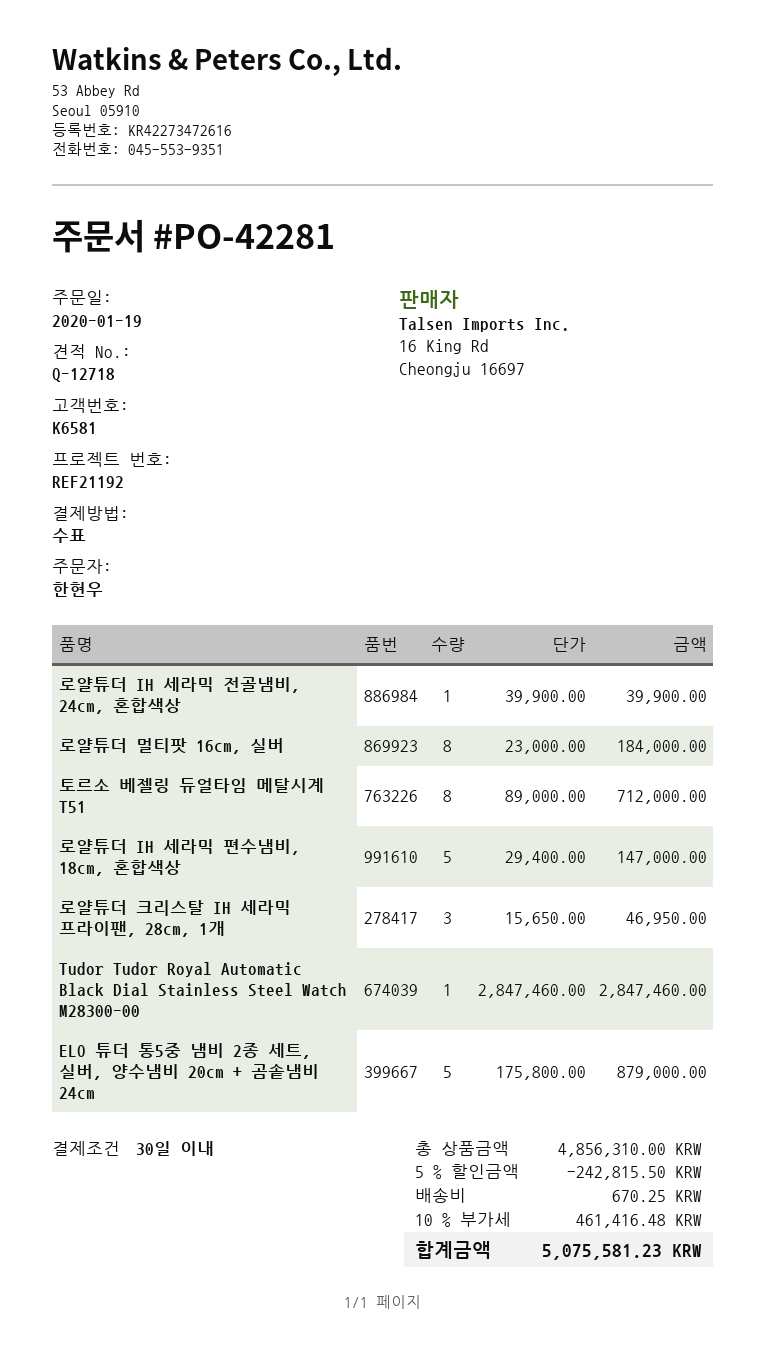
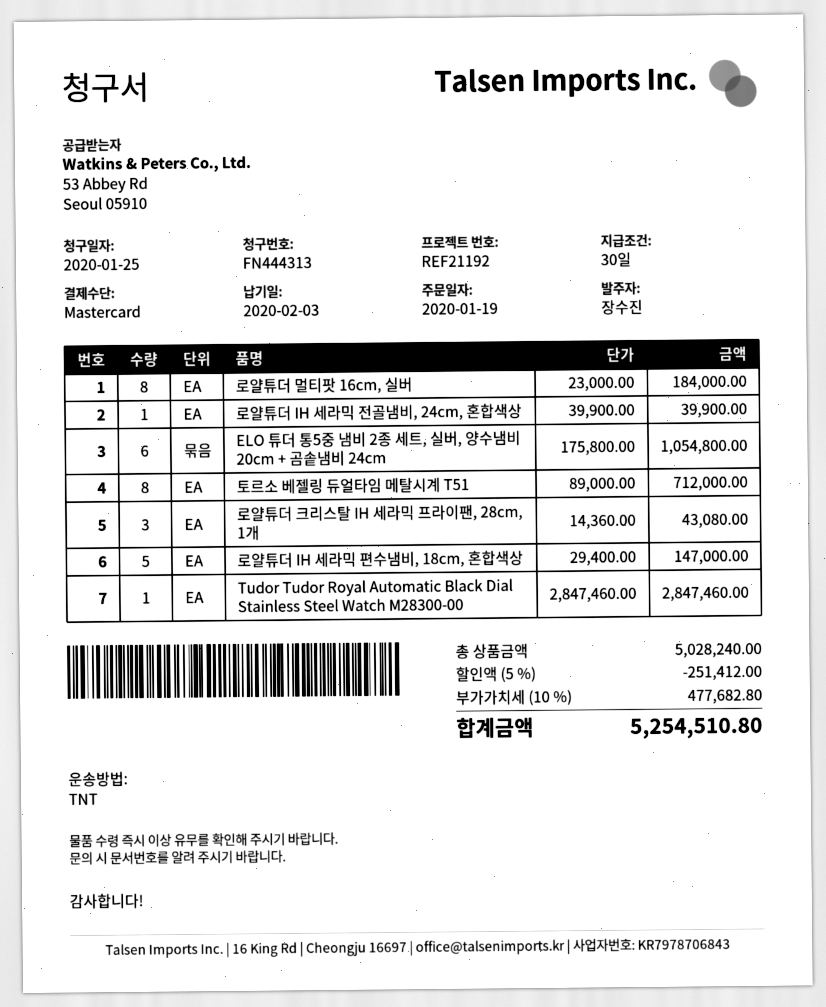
ordered by: 한현우 -> 장수진
payment method: cheque -> Mastercard
로얄튜더 크리스탈 IH 세라믹 프라이팬, 28cm, 1개: 3 x 15650.00 = 46950.00 -> 3 x 14360.00 = 43080.00
ELO 튜더 통5중 냄비 2종 세트, 실버, 양수냄비 20cm + 곰솥냄비 24cm: 5 x 175800.00 = 879000.00 -> 6 x 175800.00 = 1054800.00
subtotal: 4856310.00 -> 5028240.00
discount: 5% = 242815.50 -> 5% = 251412.00
shipping: 670.25 -> none
tax: 10% = 461416.48 -> 10% = 477682.80
total: 5075581.23 -> 5254510.80

